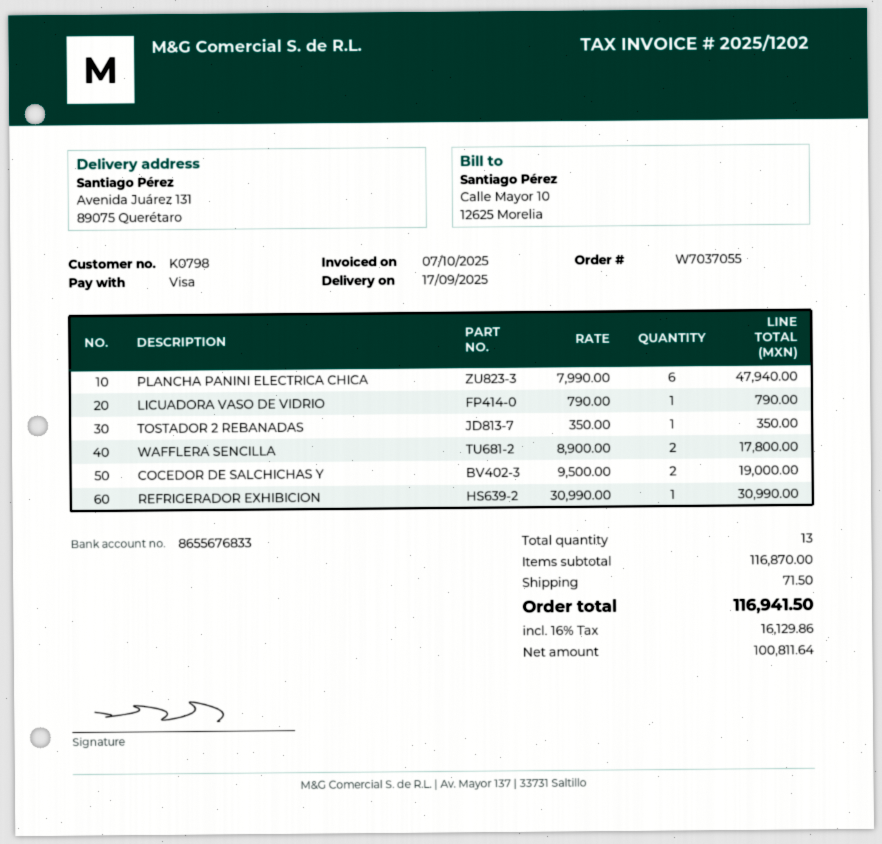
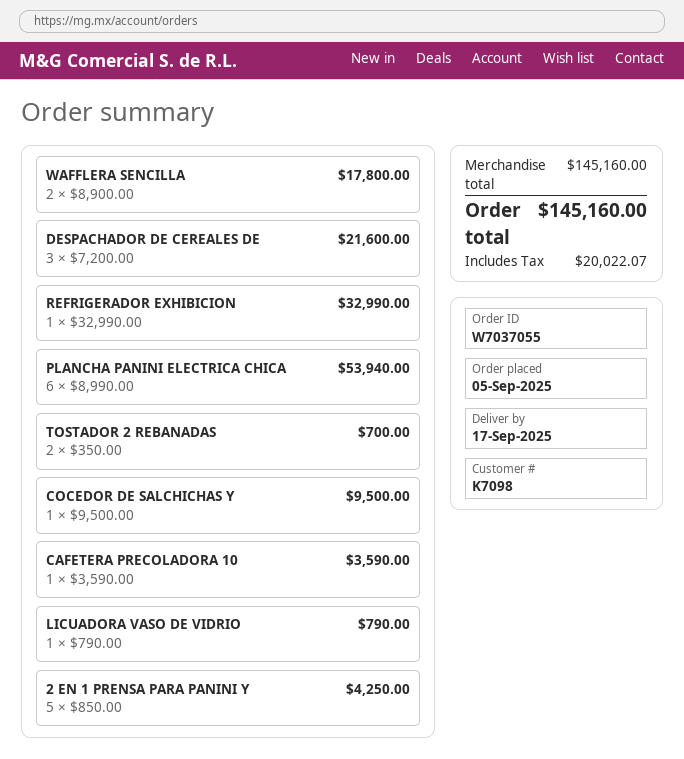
customer number: K0798 -> K7098
PLANCHA PANINI ELECTRICA CHICA: 6 x 7990.00 = 47940.00 -> 6 x 8990.00 = 53940.00
TOSTADOR 2 REBANADAS: 1 x 350.00 = 350.00 -> 2 x 350.00 = 700.00
COCEDOR DE SALCHICHAS Y: 2 x 9500.00 = 19000.00 -> 1 x 9500.00 = 9500.00
REFRIGERADOR EXHIBICION: 1 x 30990.00 = 30990.00 -> 1 x 32990.00 = 32990.00
DESPACHADOR DE CEREALES DE: none -> 3 x 7200.00 = 21600.00
CAFETERA PRECOLADORA 10: none -> 1 x 3590.00 = 3590.00
2 EN 1 PRENSA PARA PANINI Y: none -> 5 x 850.00 = 4250.00
subtotal: 116870.00 -> 145160.00
shipping: 71.50 -> none
tax: 16129.86 -> 20022.07
total: 116941.50 -> 145160.00

